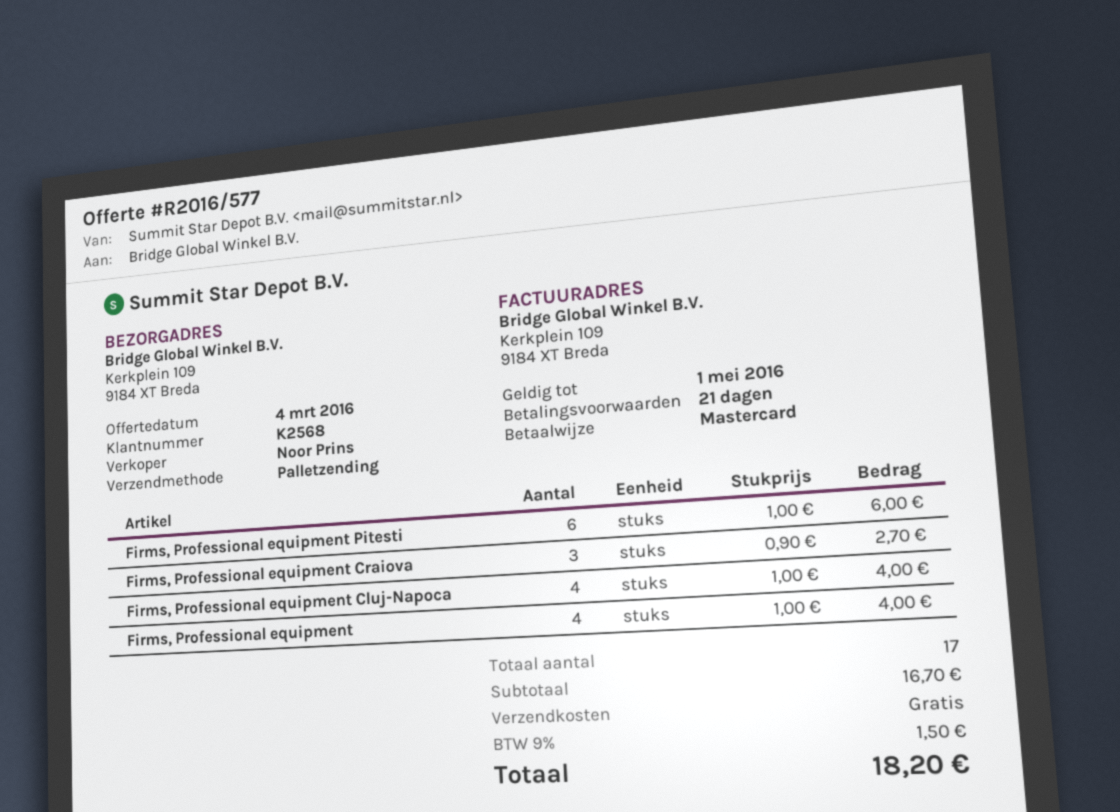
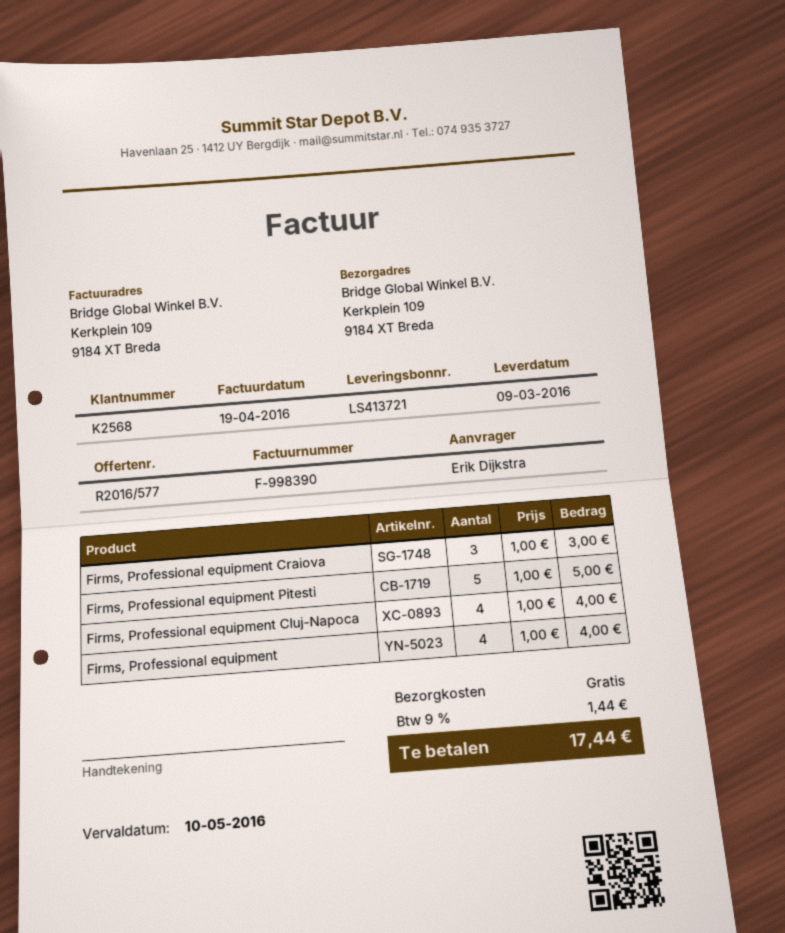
Firms, Professional equipment Pitesti: 6 x 1.00 = 6.00 -> 5 x 1.00 = 5.00
Firms, Professional equipment Craiova: 3 x 0.90 = 2.70 -> 3 x 1.00 = 3.00
tax: 9% = 1.50 -> 9% = 1.44
total: 18.20 -> 17.44

